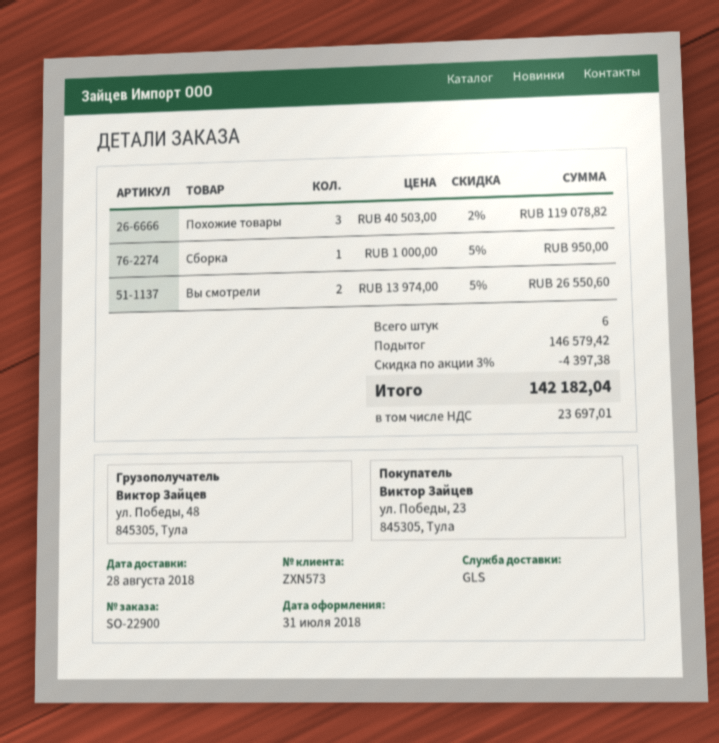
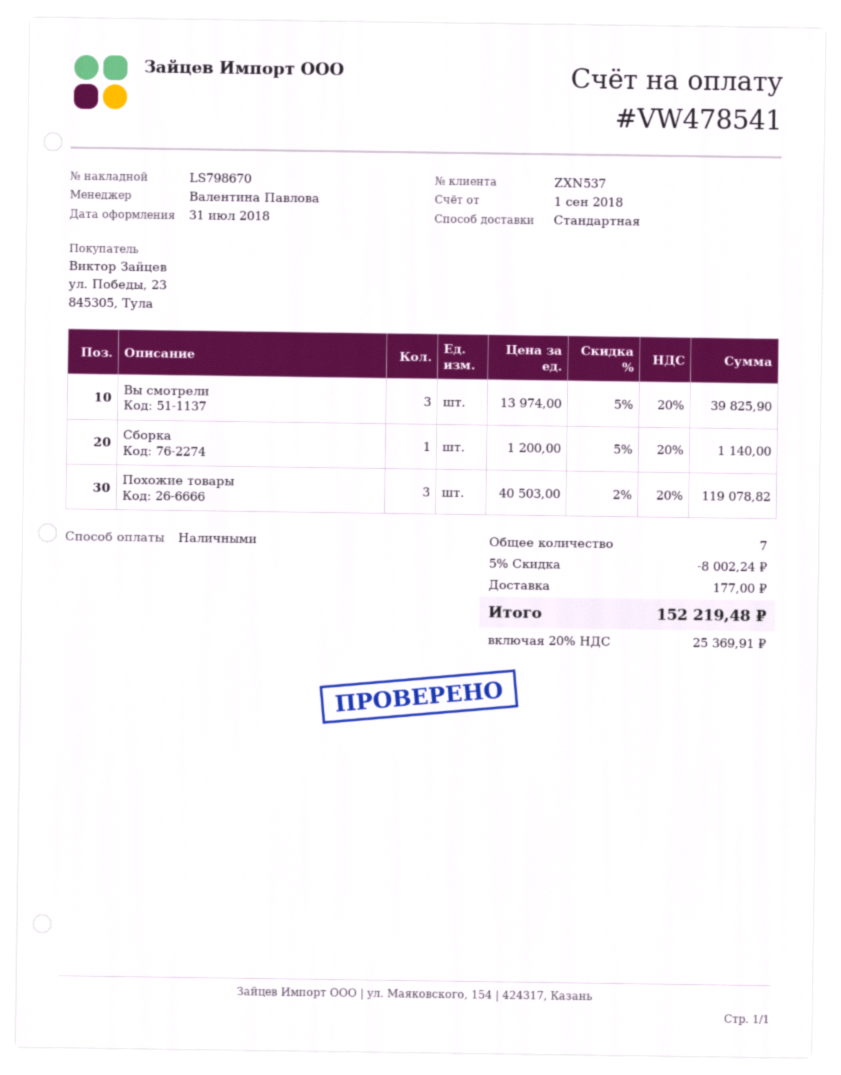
customer number: ZXN573 -> ZXN537
shipping method: GLS -> standard
Сборка: 1 x 1000.00 - 5% = 950.00 -> 1 x 1200.00 - 5% = 1140.00
Вы смотрели: 2 x 13974.00 - 5% = 26550.60 -> 3 x 13974.00 - 5% = 39825.90
total quantity: 6 -> 7
discount: 3% = 4397.38 -> 5% = 8002.24
shipping: none -> 177.00
tax: 23697.01 -> 25369.91
total: 142182.04 -> 152219.48

